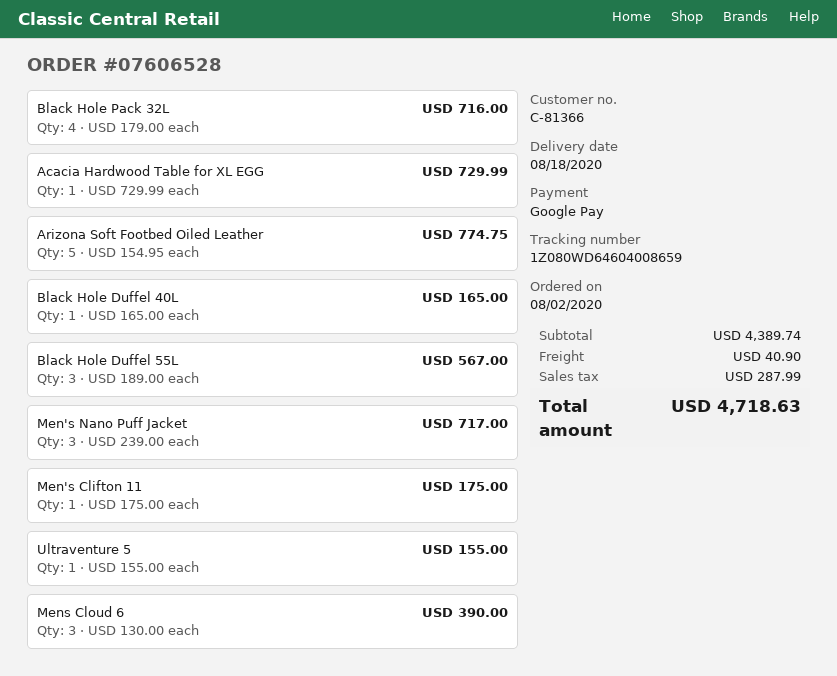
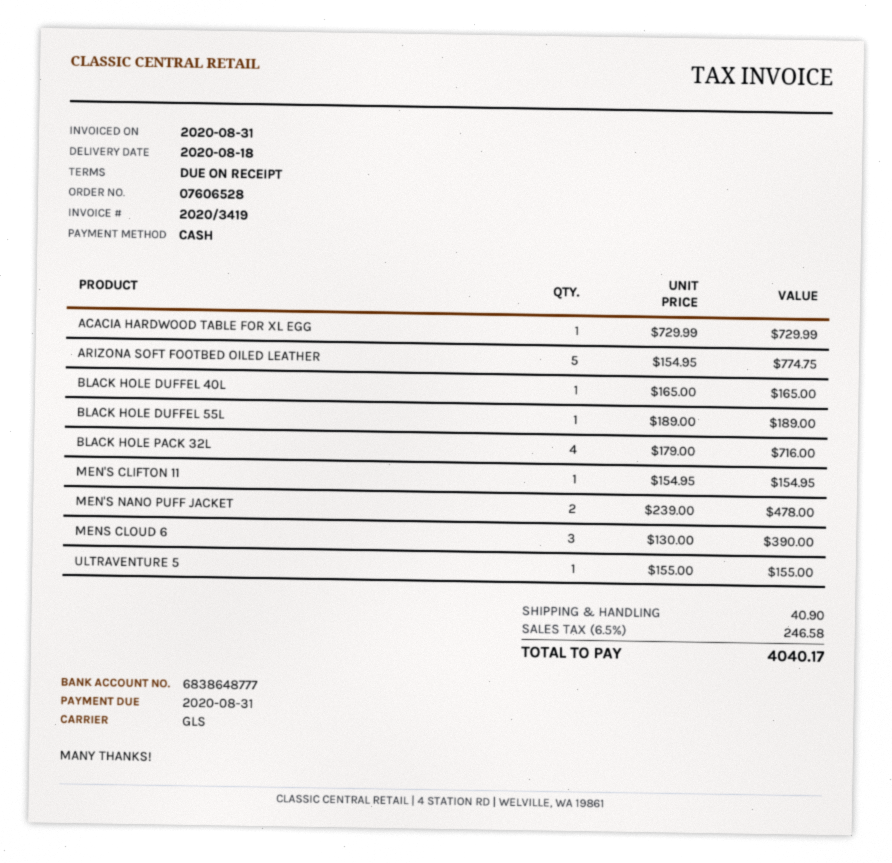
payment method: Google Pay -> cash
Black Hole Duffel 55L: 3 x 189.00 = 567.00 -> 1 x 189.00 = 189.00
Men's Nano Puff Jacket: 3 x 239.00 = 717.00 -> 2 x 239.00 = 478.00
Men's Clifton 11: 1 x 175.00 = 175.00 -> 1 x 154.95 = 154.95
tax: 287.99 -> 246.58
total: 4718.63 -> 4040.17

